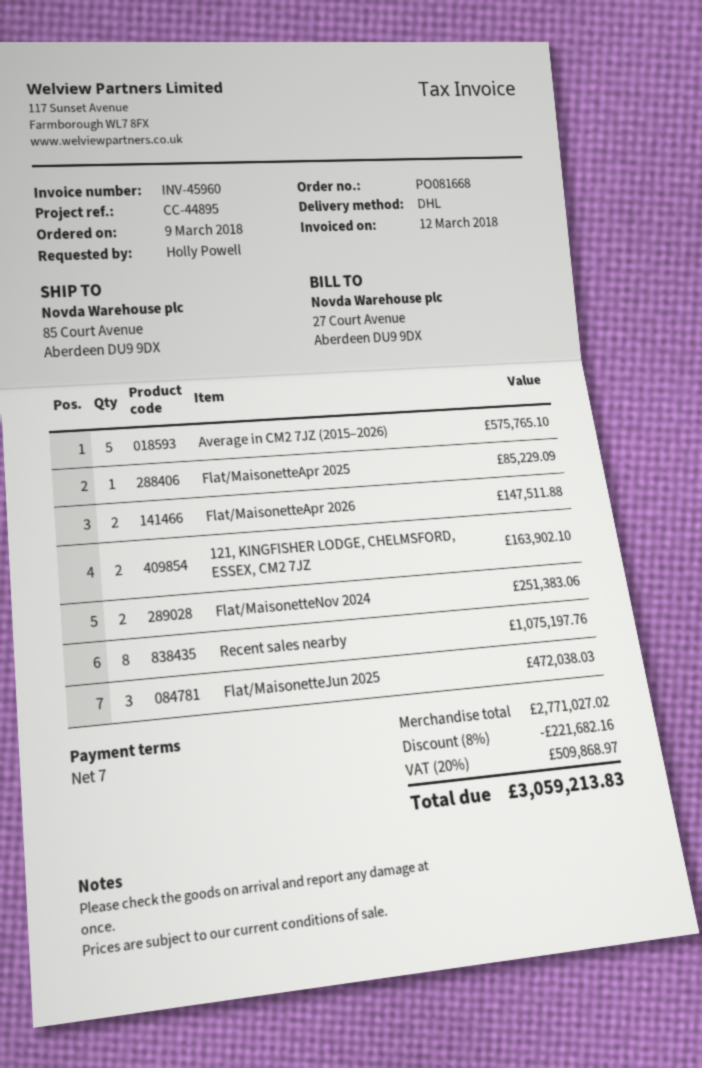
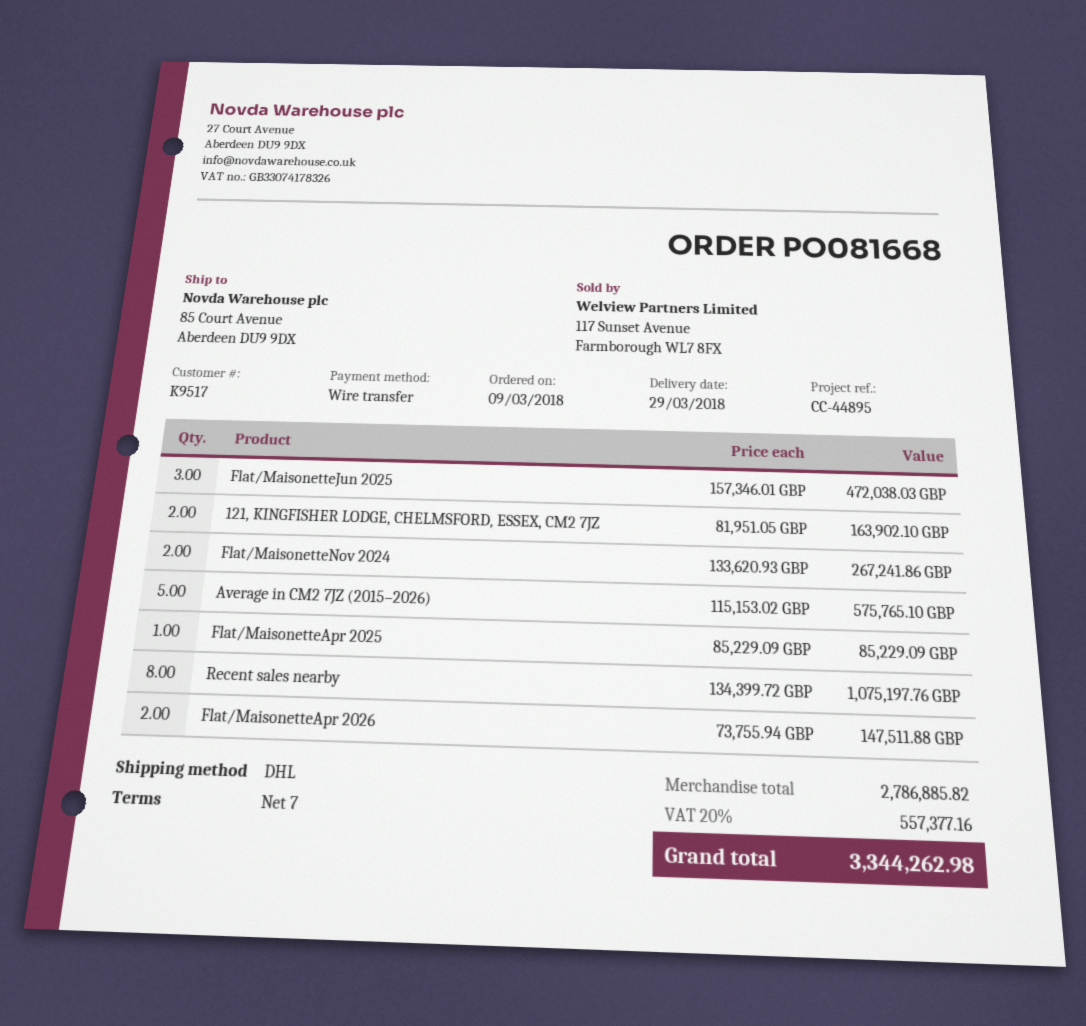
Flat/MaisonetteNov 2024: 2 for 251383.06 -> 2 for 267241.86
subtotal: 2771027.02 -> 2786885.82
discount: 8% = 221682.16 -> none
tax: 20% = 509868.97 -> 20% = 557377.16
total: 3059213.83 -> 3344262.98

